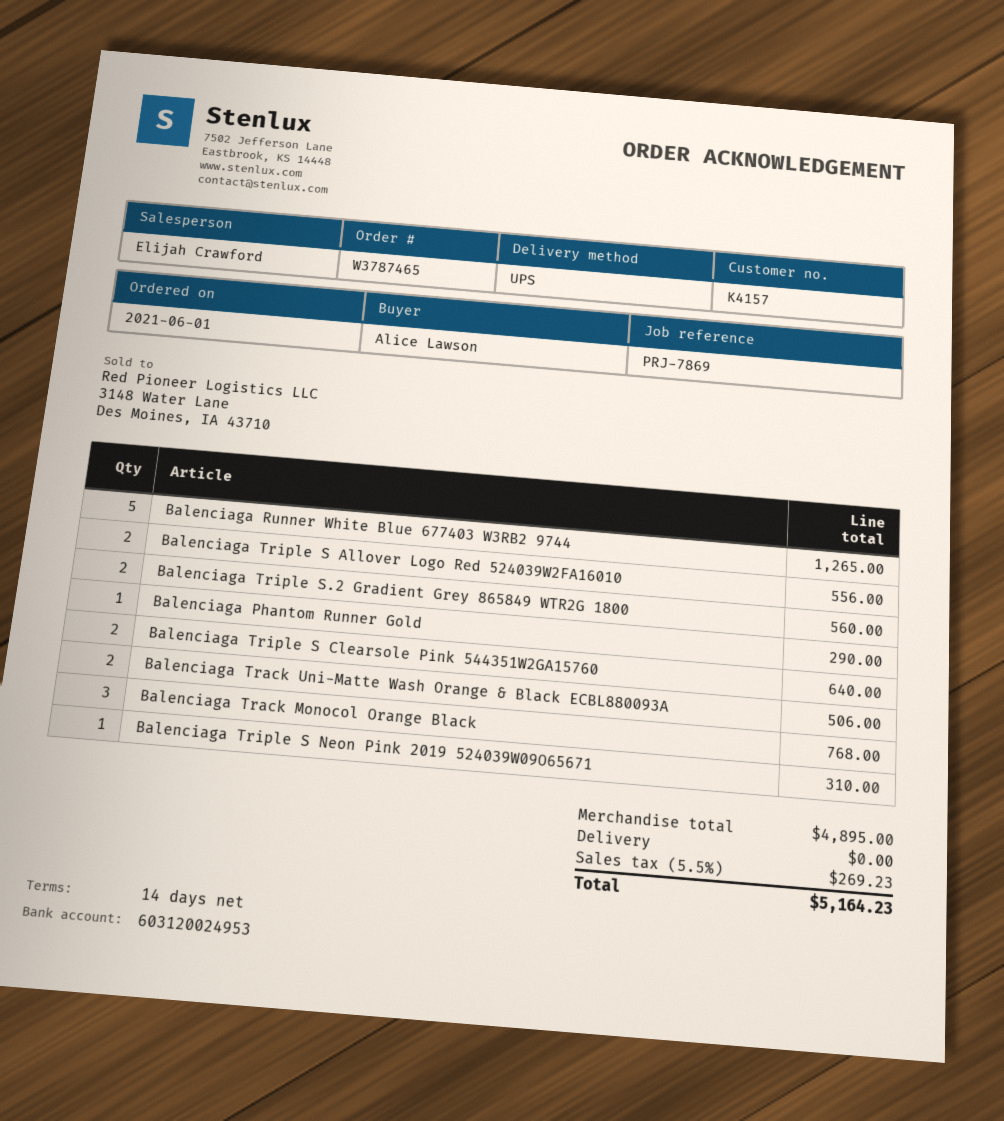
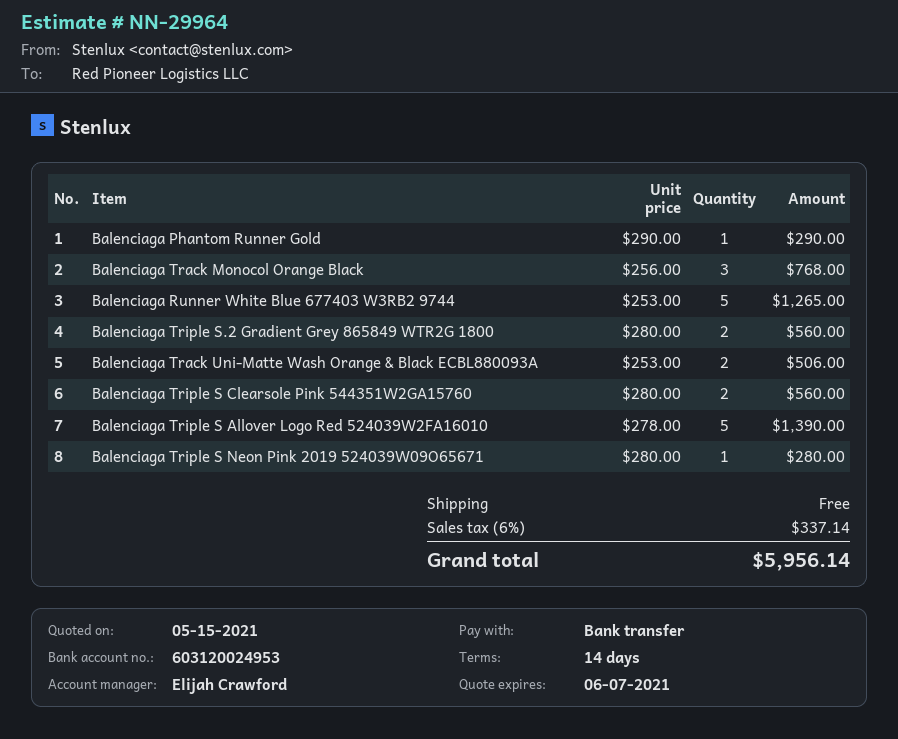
Balenciaga Triple S Allover Logo Red 524039W2FA16010: 2 for 556.00 -> 5 for 1390.00
Balenciaga Triple S Clearsole Pink 544351W2GA15760: 2 for 640.00 -> 2 for 560.00
Balenciaga Triple S Neon Pink 2019 524039W09O65671: 1 for 310.00 -> 1 for 280.00
tax: 5.5% = 269.23 -> 6% = 337.14
total: 5164.23 -> 5956.14

